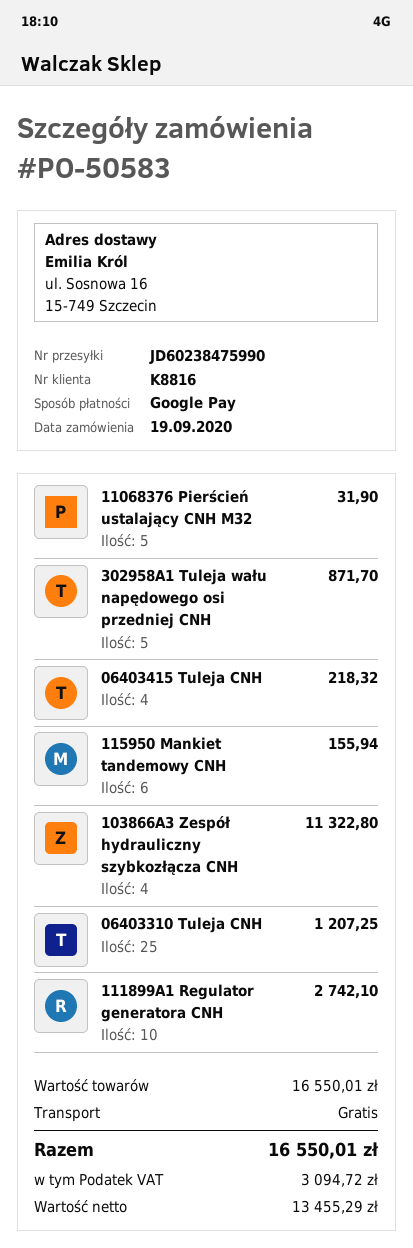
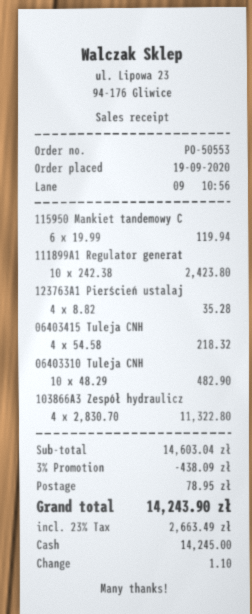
order number: PO-50583 -> PO-50553
payment method: Google Pay -> cash
11068376 Pierścień ustalający CNH M32: 5 for 31.90 -> none
302958A1 Tuleja wału napędowego osi przedniej CNH: 5 for 871.70 -> none
115950 Mankiet tandemowy CNH: 6 for 155.94 -> 6 for 119.94
06403310 Tuleja CNH: 25 for 1207.25 -> 10 for 482.90
111899A1 Regulator generatora CNH: 10 for 2742.10 -> 10 for 2423.80
123763A1 Pierścień ustalaj: none -> 4 for 35.28
subtotal: 16550.01 -> 14603.04
discount: none -> 3% = 438.09
shipping: 0.00 -> 78.95
tax: 3094.72 -> 2663.49
total: 16550.01 -> 14243.90

